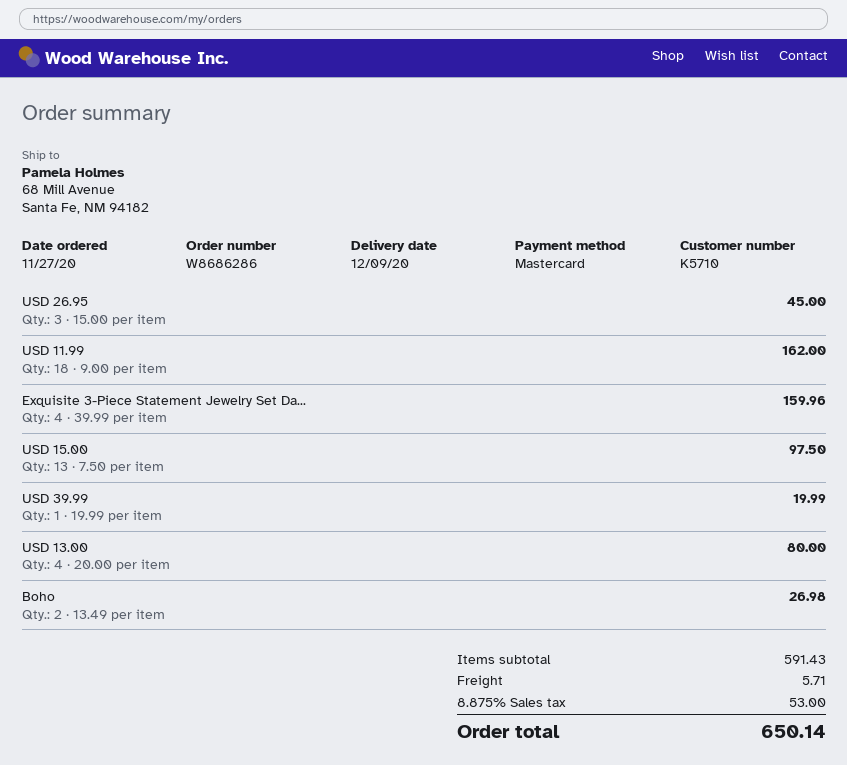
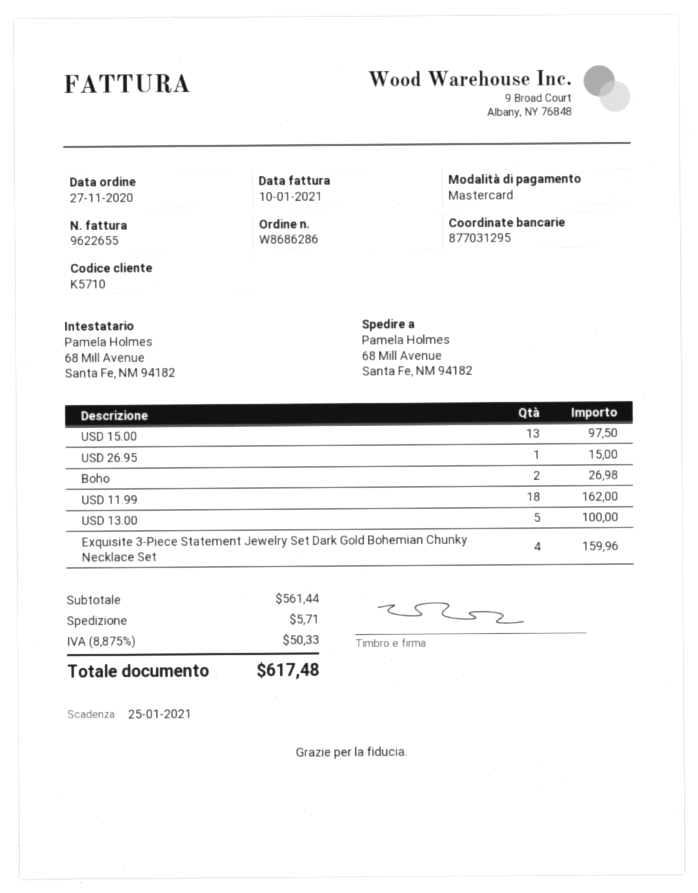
USD 26.95: 3 for 45.00 -> 1 for 15.00
USD 39.99: 1 for 19.99 -> none
USD 13.00: 4 for 80.00 -> 5 for 100.00
subtotal: 591.43 -> 561.44
tax: 8.875% = 53.00 -> 8.875% = 50.33
total: 650.14 -> 617.48

